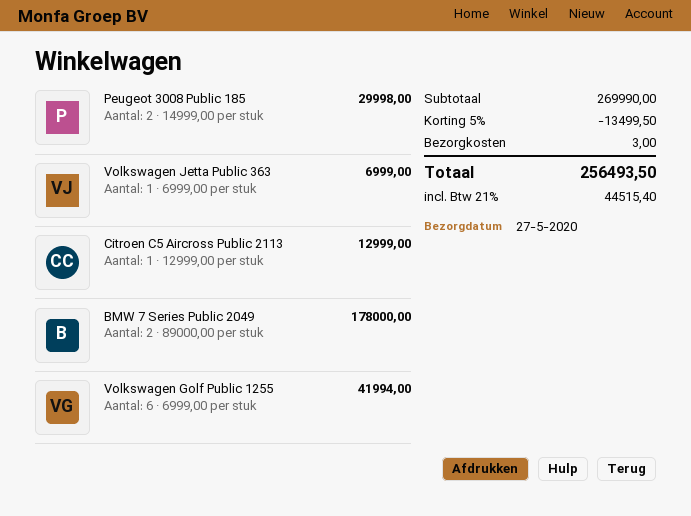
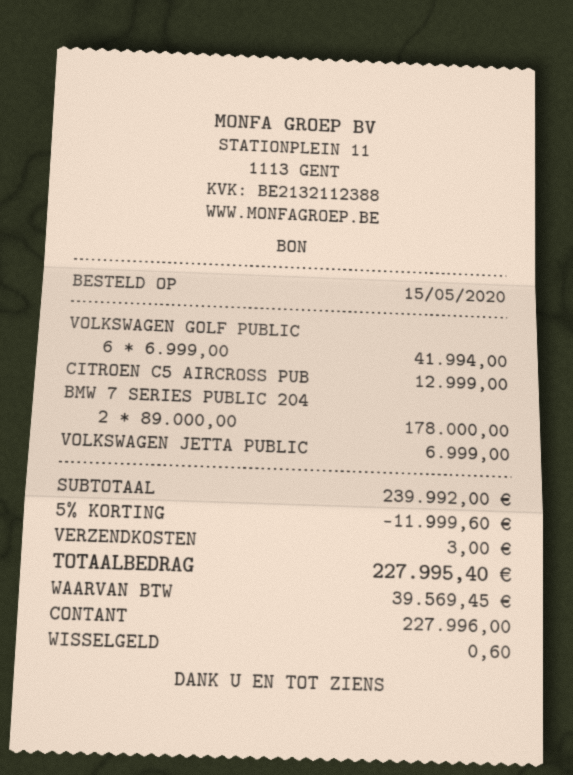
Peugeot 3008 Public 185: 2 x 14999.00 = 29998.00 -> none
subtotal: 269990.00 -> 239992.00
discount: 5% = 13499.50 -> 5% = 11999.60
tax: 44515.40 -> 39569.45
total: 256493.50 -> 227995.40

